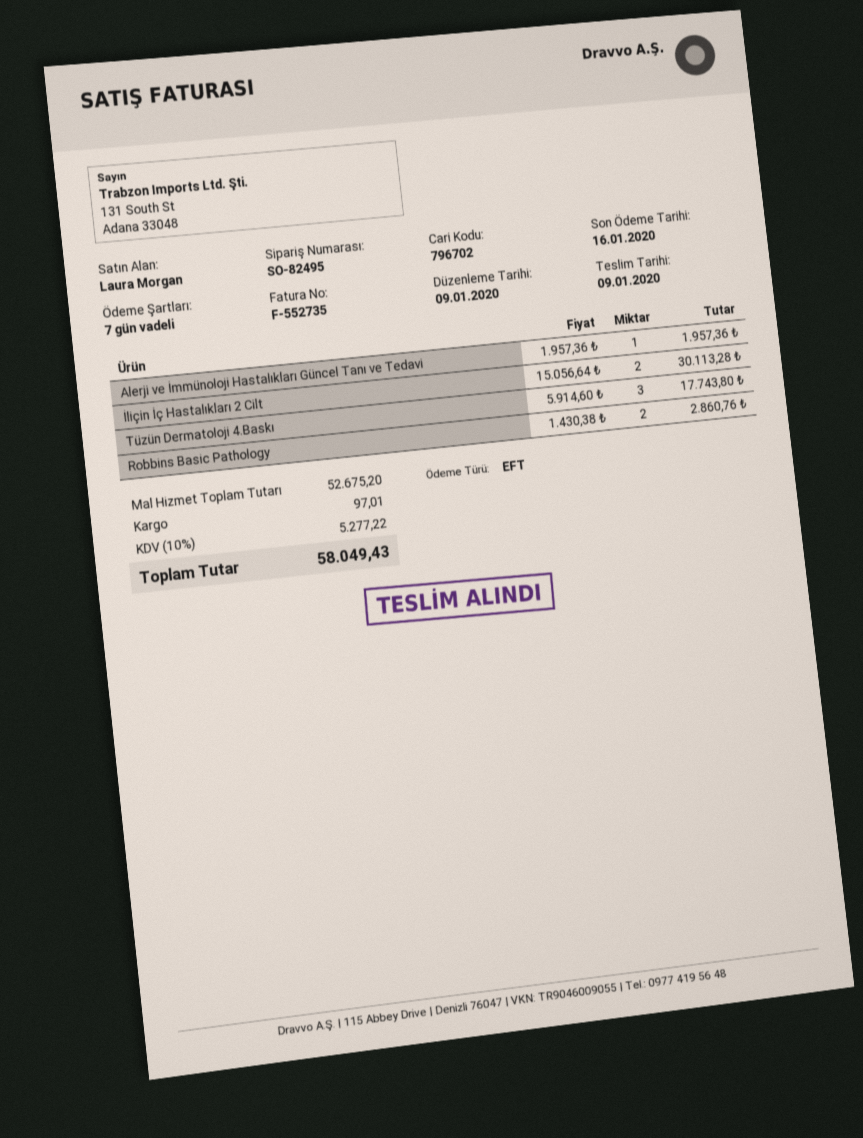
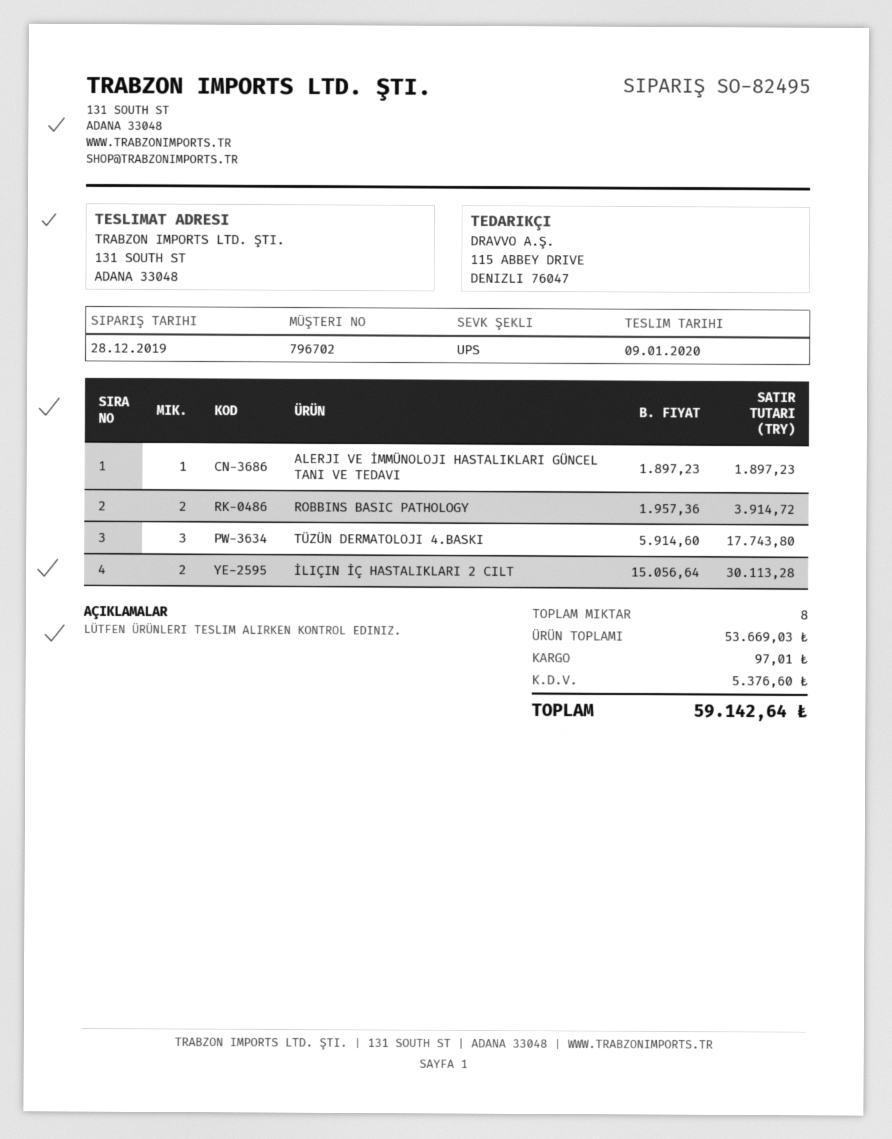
Alerji ve İmmünoloji Hastalıkları Güncel Tanı ve Tedavi: 1 x 1957.36 = 1957.36 -> 1 x 1897.23 = 1897.23
Robbins Basic Pathology: 2 x 1430.38 = 2860.76 -> 2 x 1957.36 = 3914.72
subtotal: 52675.20 -> 53669.03
tax: 5277.22 -> 5376.60
total: 58049.43 -> 59142.64

